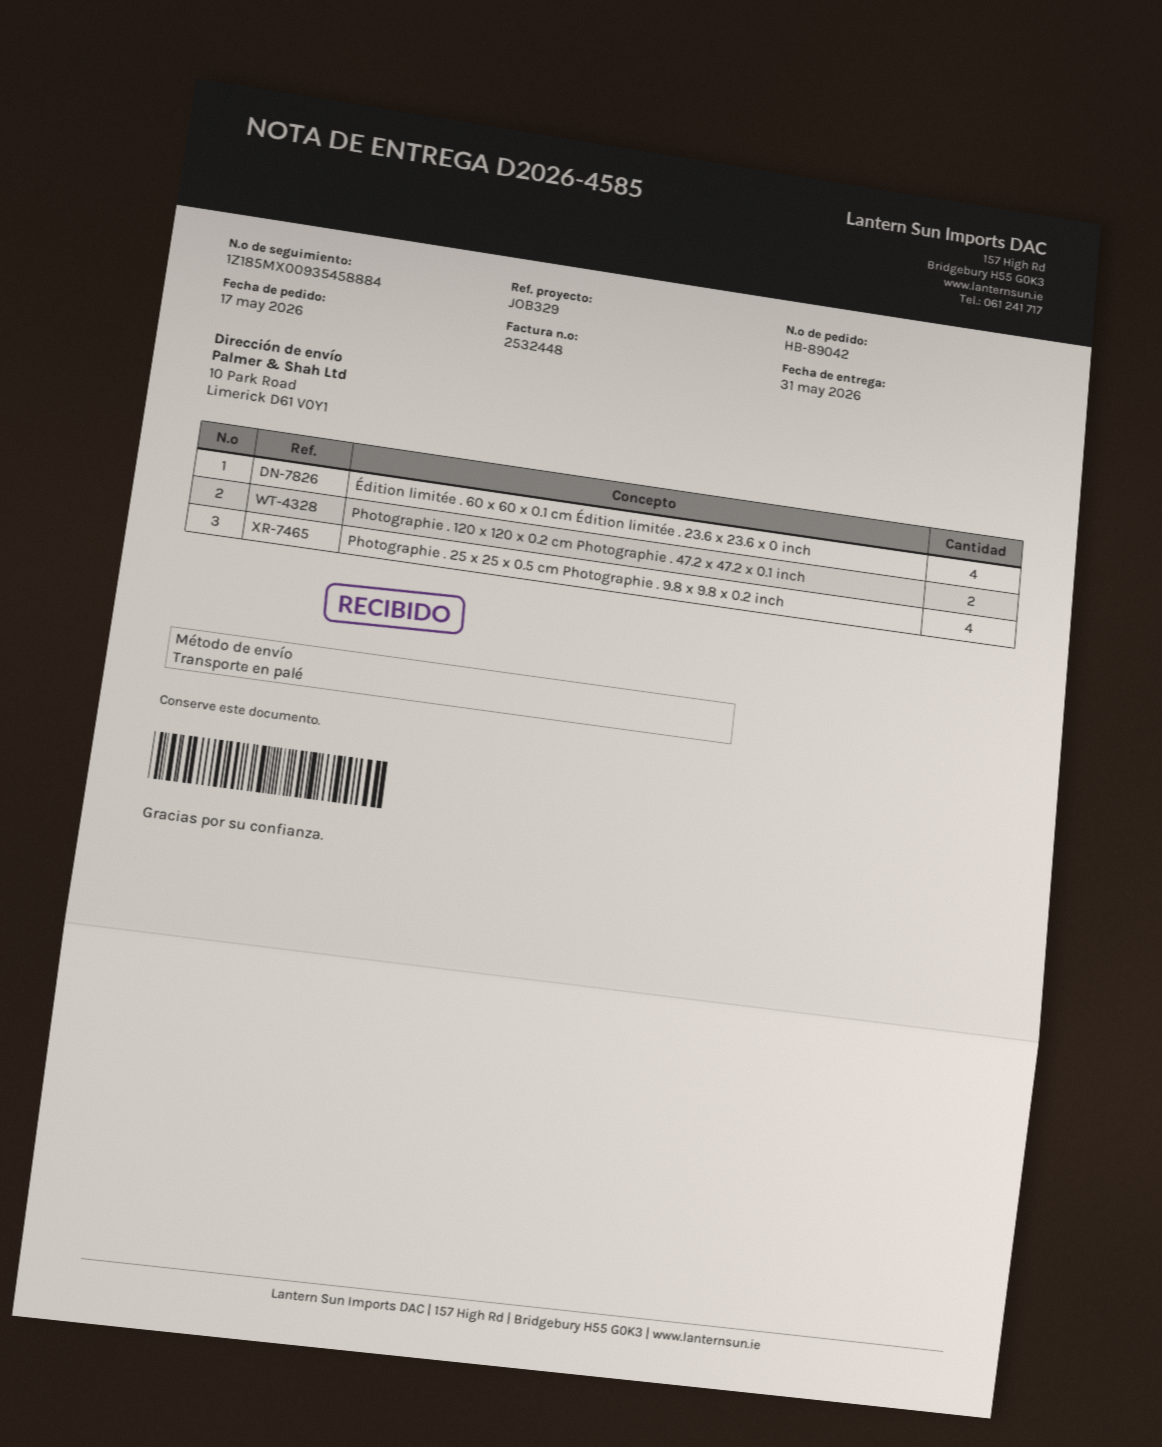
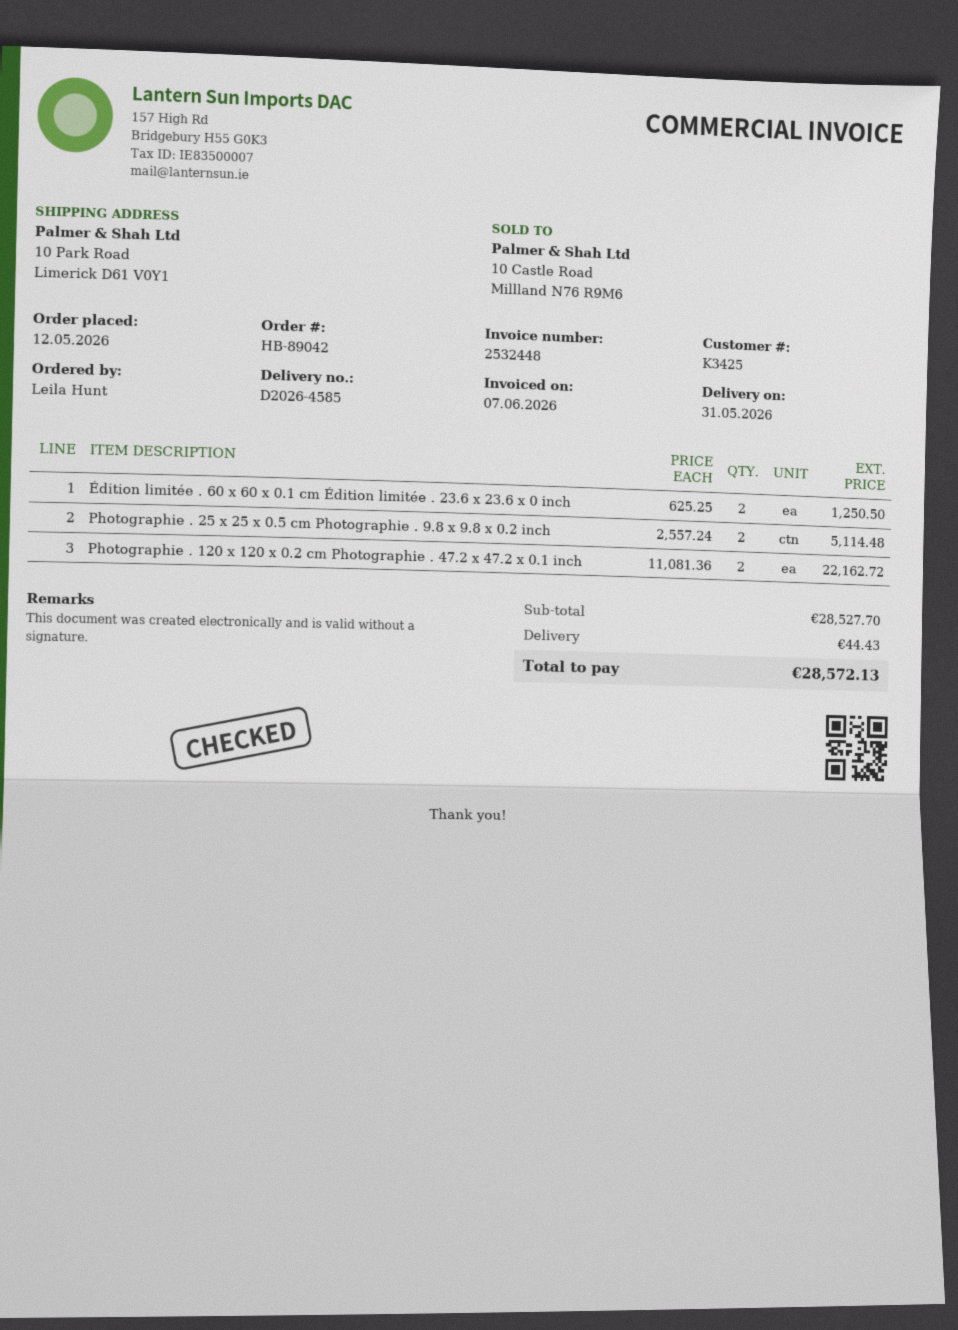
order date: 2026-05-17 -> 2026-05-12
Édition limitée . 60 x 60 x 0.1 cm Édition limitée . 23.6 x 23.6 x 0 inch: 4 -> 2
Photographie . 25 x 25 x 0.5 cm Photographie . 9.8 x 9.8 x 0.2 inch: 4 -> 2

